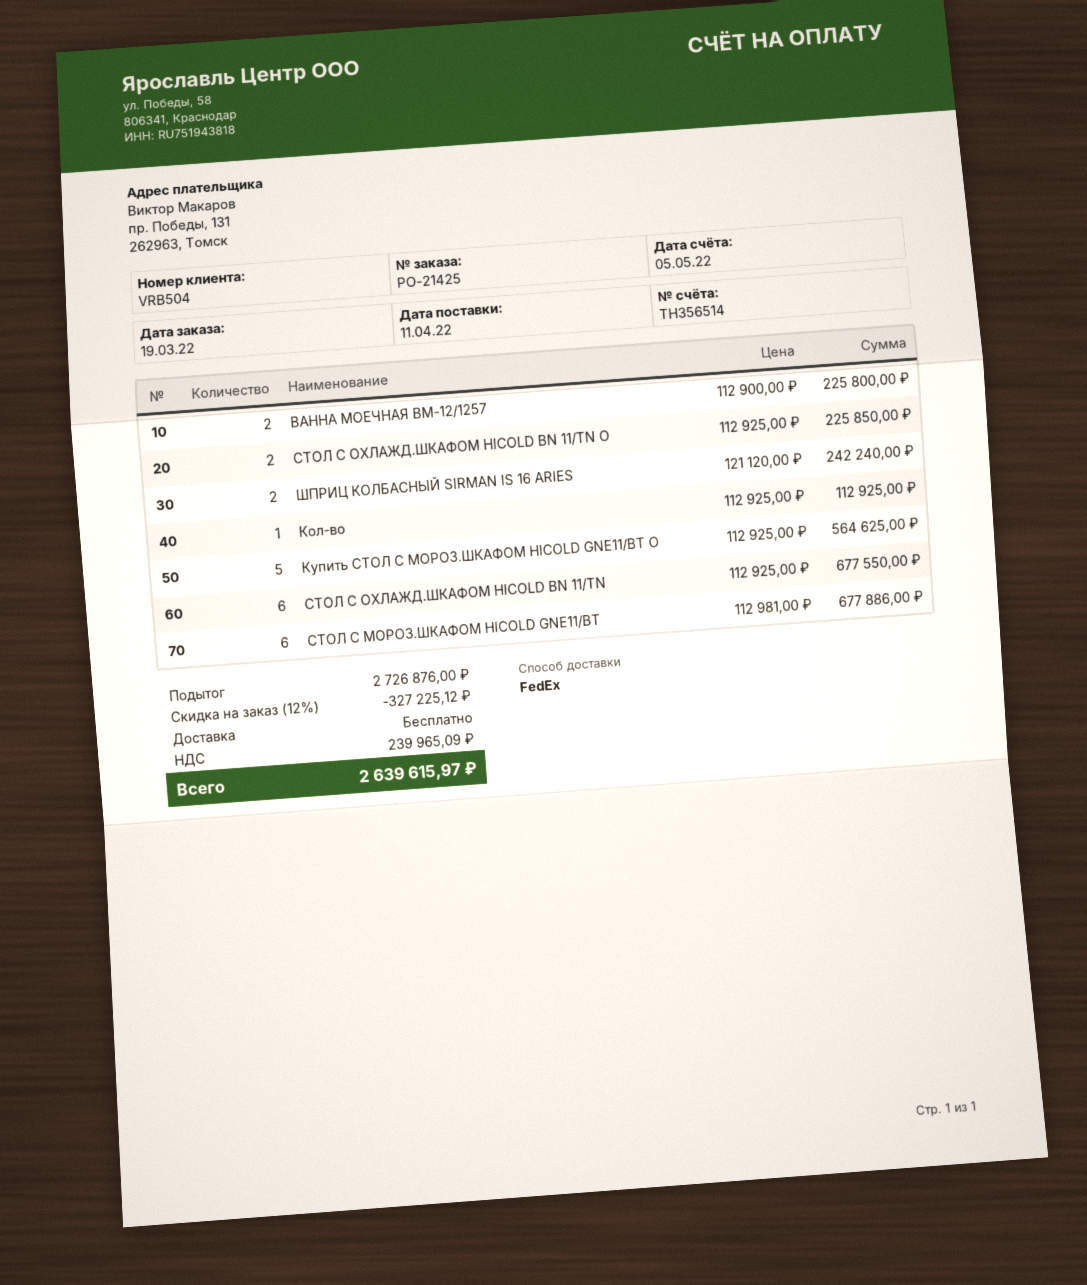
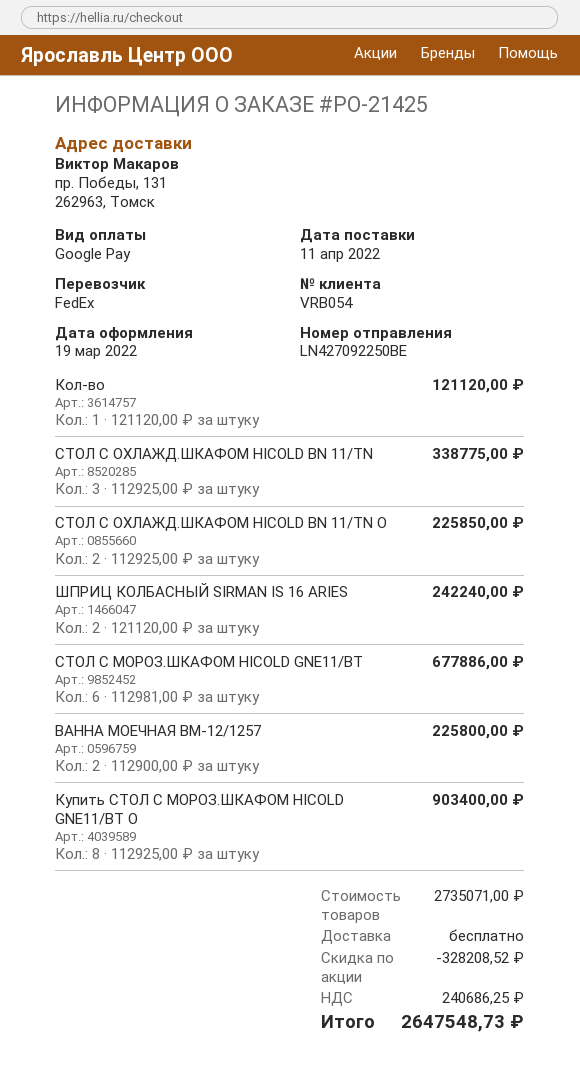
customer number: VRB504 -> VRB054
Кол-во: 1 x 112925.00 = 112925.00 -> 1 x 121120.00 = 121120.00
Купить СТОЛ С МОРОЗ.ШКАФОМ HICOLD GNE11/BT О: 5 x 112925.00 = 564625.00 -> 8 x 112925.00 = 903400.00
СТОЛ С ОХЛАЖД.ШКАФОМ HICOLD BN 11/TN: 6 x 112925.00 = 677550.00 -> 3 x 112925.00 = 338775.00
subtotal: 2726876.00 -> 2735071.00
discount: 327225.12 -> 328208.52
tax: 239965.09 -> 240686.25
total: 2639615.97 -> 2647548.73

